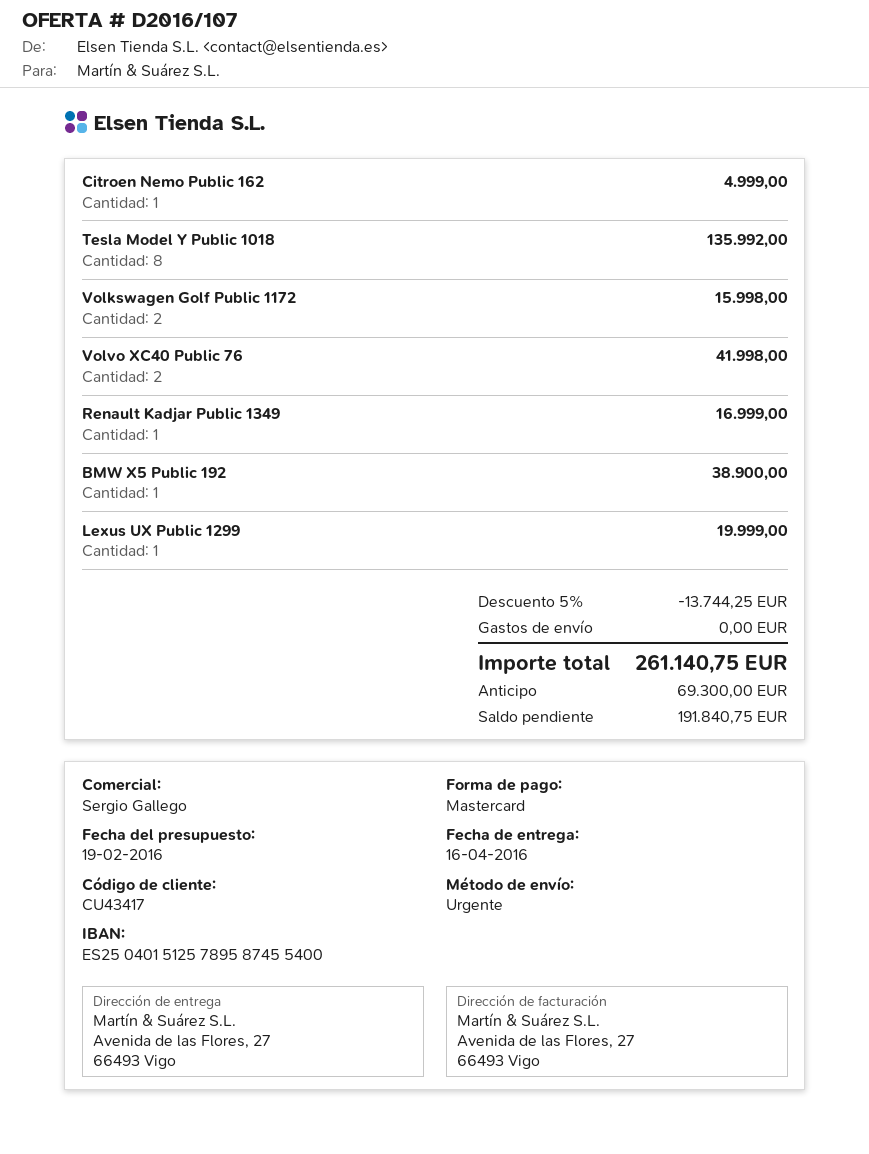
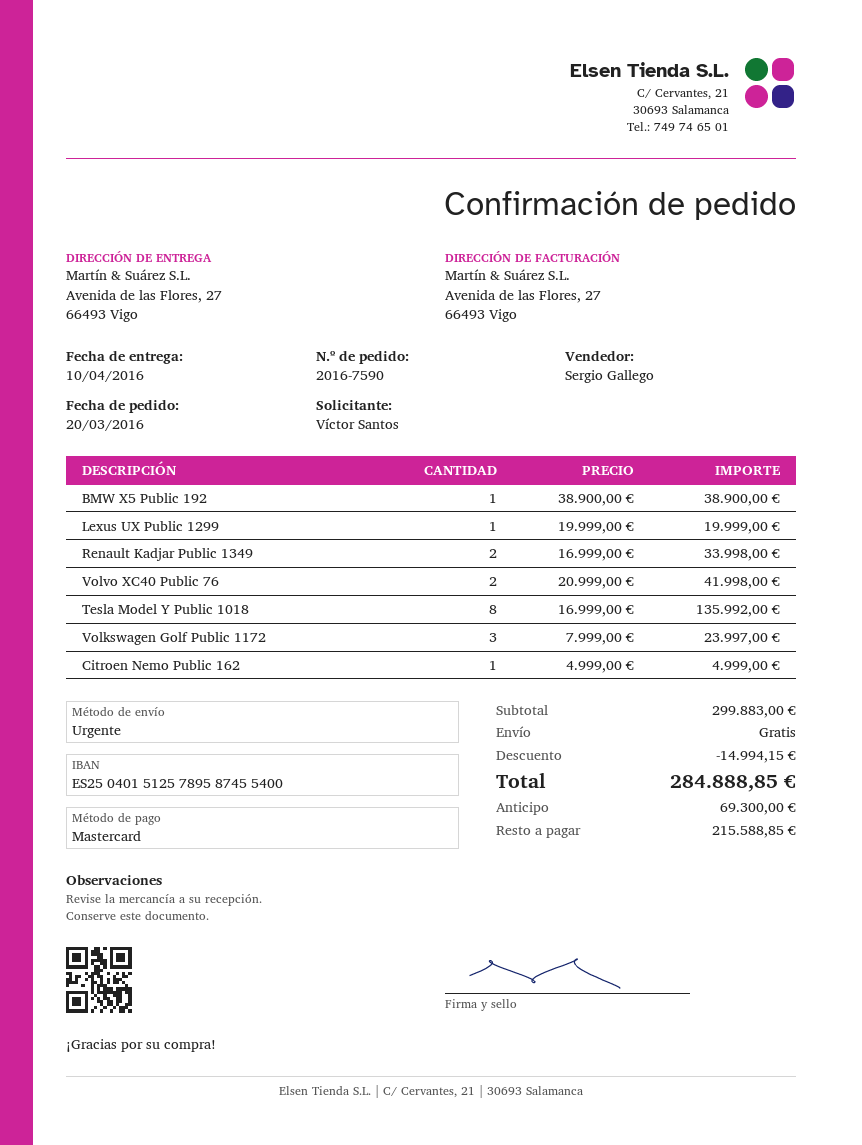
delivery date: 2016-04-16 -> 2016-04-10
Volkswagen Golf Public 1172: 2 for 15998.00 -> 3 for 23997.00
Renault Kadjar Public 1349: 1 for 16999.00 -> 2 for 33998.00
discount: 13744.25 -> 14994.15
total: 261140.75 -> 284888.85
balance: 191840.75 -> 215588.85

